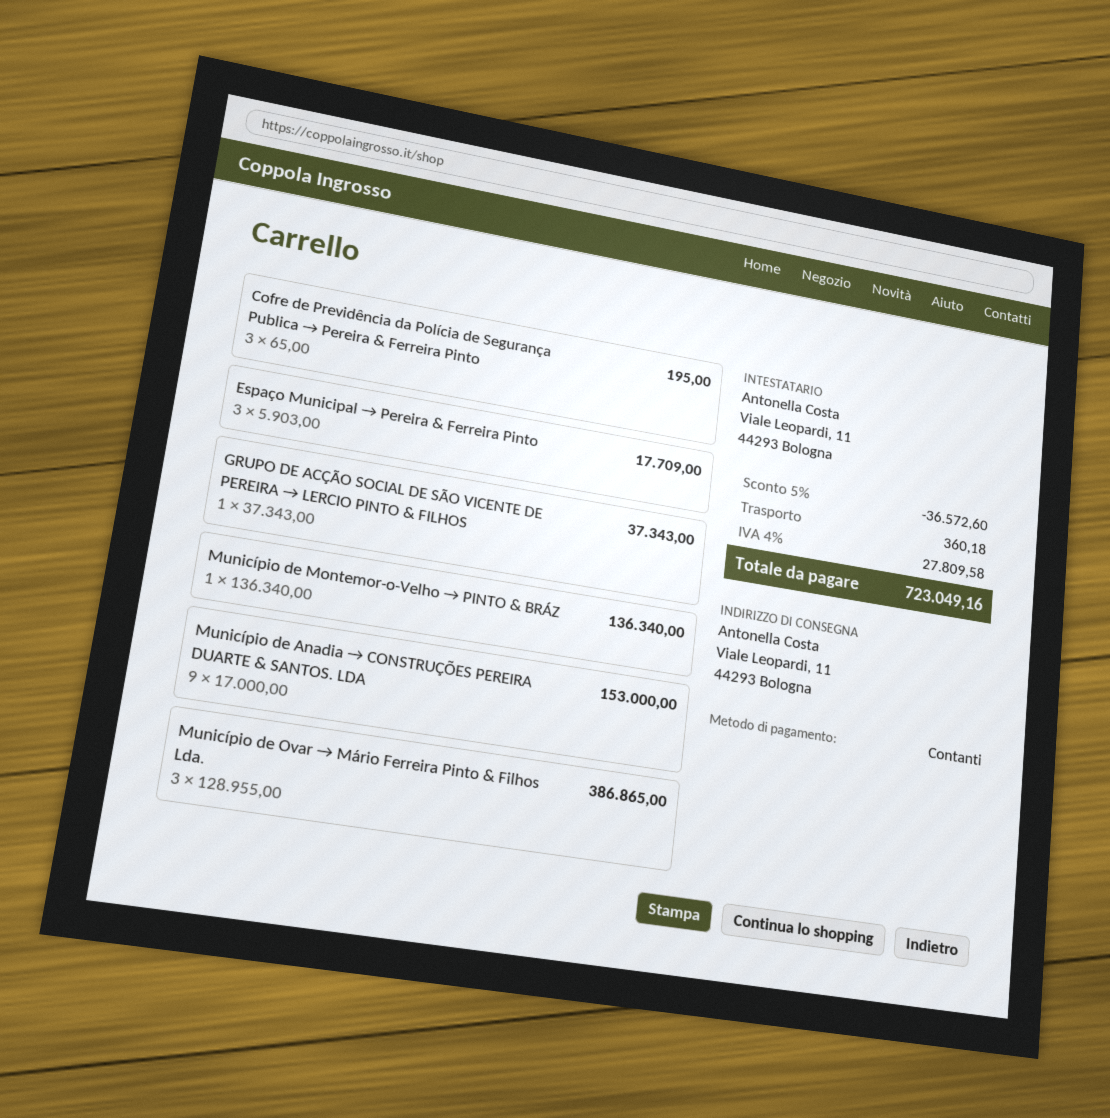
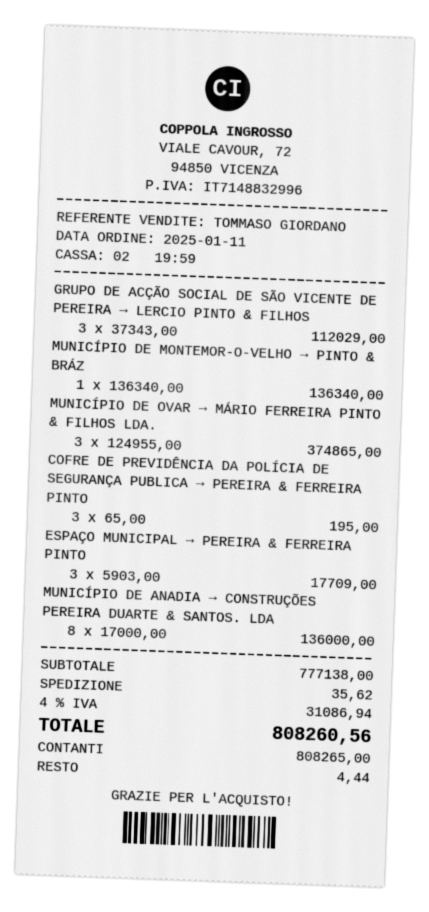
GRUPO DE ACÇÃO SOCIAL DE SÃO VICENTE DE PEREIRA → LERCIO PINTO & FILHOS: 1 x 37343.00 = 37343.00 -> 3 x 37343.00 = 112029.00
Município de Anadia → CONSTRUÇÕES PEREIRA DUARTE & SANTOS. LDA: 9 x 17000.00 = 153000.00 -> 8 x 17000.00 = 136000.00
Município de Ovar → Mário Ferreira Pinto & Filhos Lda.: 3 x 128955.00 = 386865.00 -> 3 x 124955.00 = 374865.00
discount: 5% = 36572.60 -> none
shipping: 360.18 -> 35.62
tax: 4% = 27809.58 -> 4% = 31086.94
total: 723049.16 -> 808260.56

